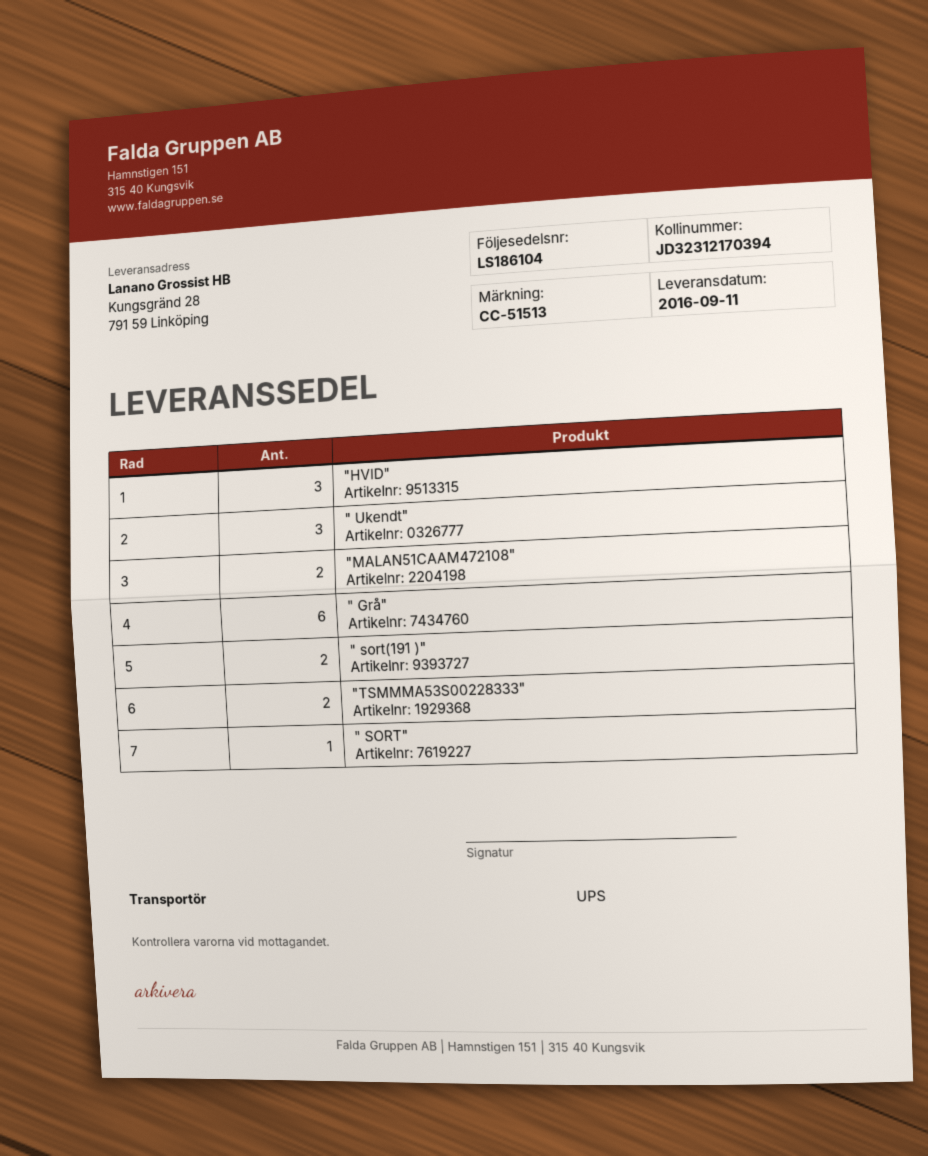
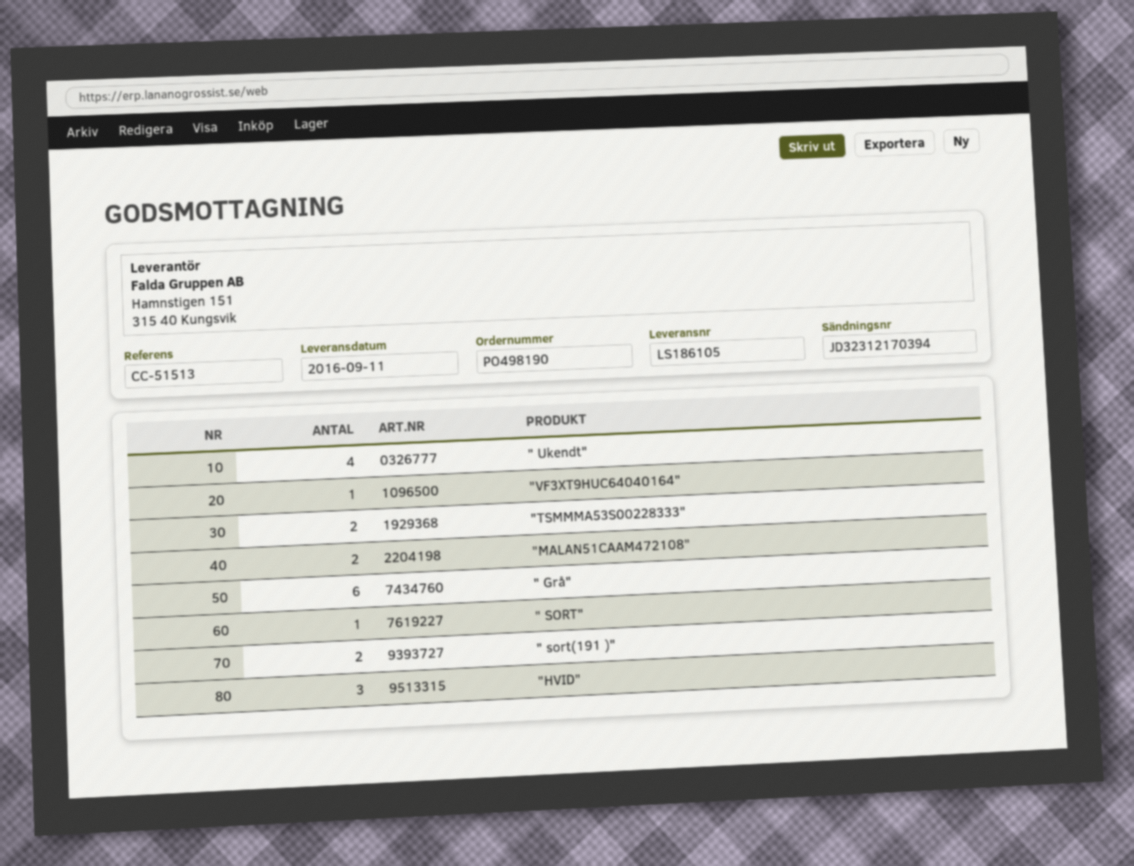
delivery note number: LS186104 -> LS186105
" Ukendt": 3 -> 4
"VF3XT9HUC64040164": none -> 1

